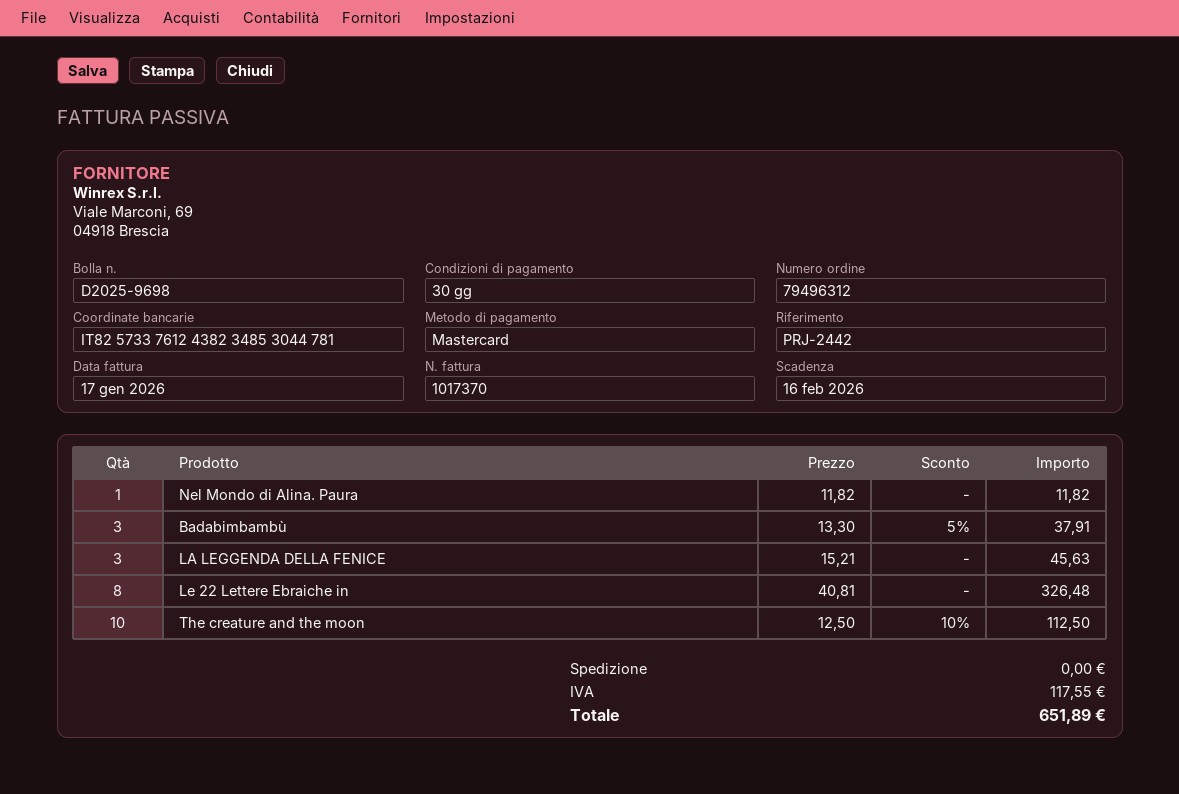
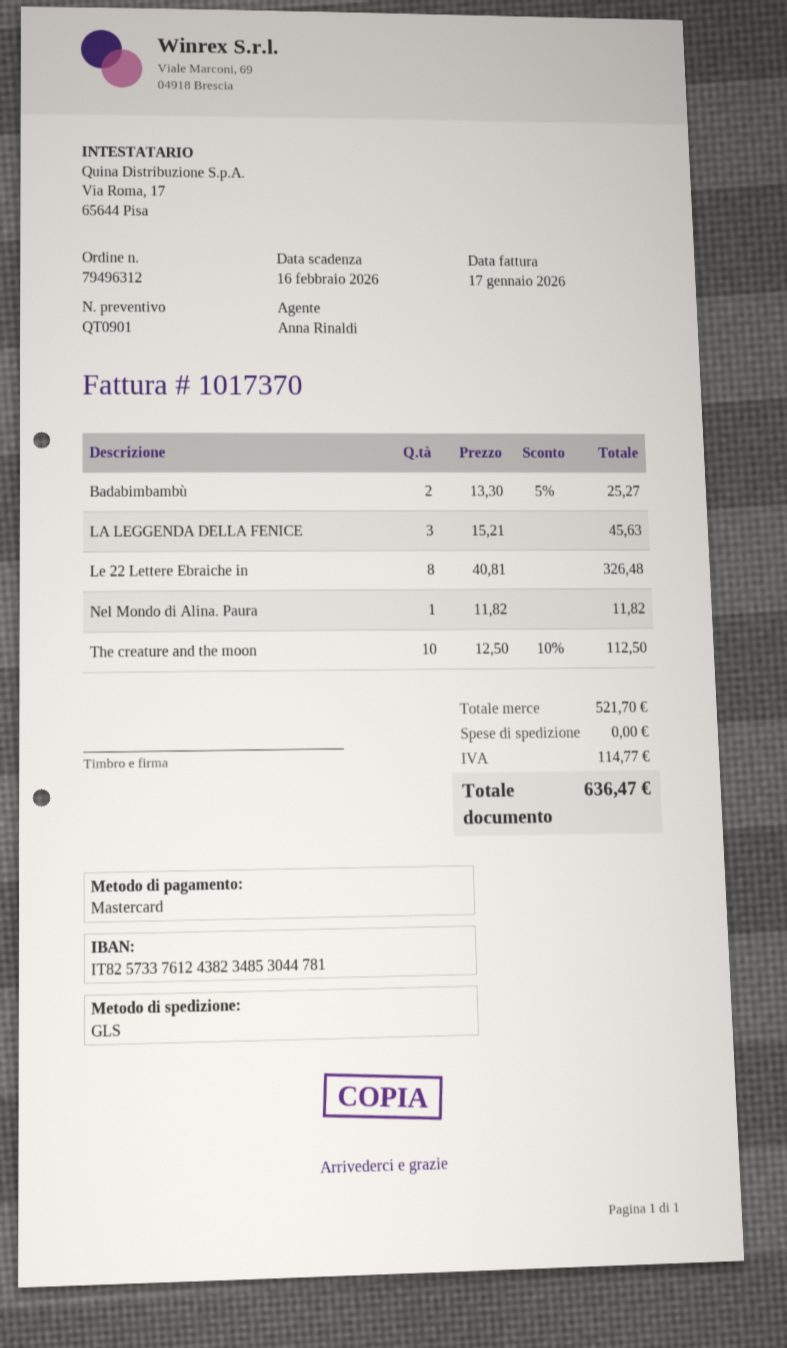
Badabimbambù: 3 x 13.30 - 5% = 37.91 -> 2 x 13.30 - 5% = 25.27
tax: 117.55 -> 114.77
total: 651.89 -> 636.47

